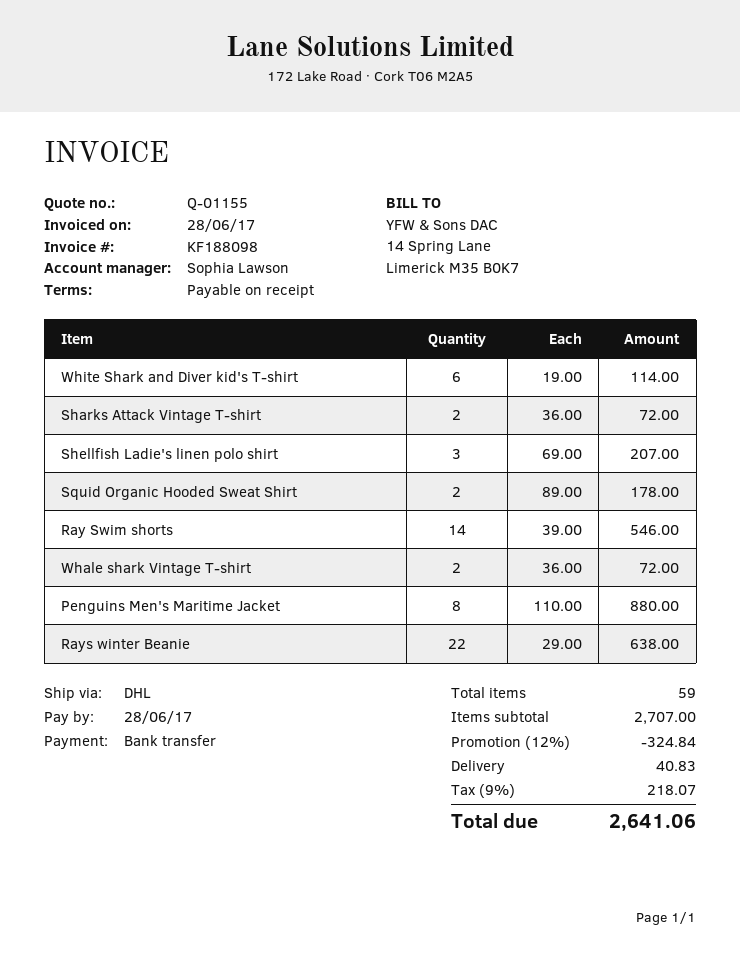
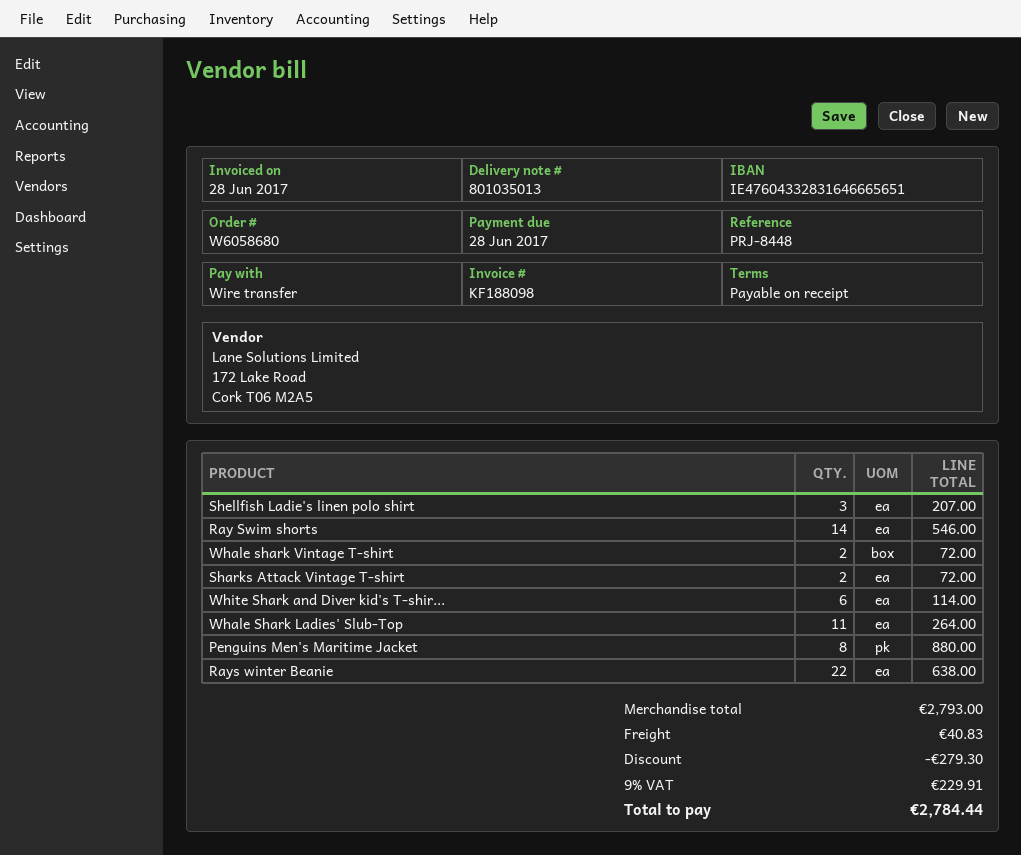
Squid Organic Hooded Sweat Shirt: 2 for 178.00 -> none
Whale Shark Ladies' Slub-Top: none -> 11 for 264.00
subtotal: 2707.00 -> 2793.00
discount: 324.84 -> 279.30
tax: 9% = 218.07 -> 9% = 229.91
total: 2641.06 -> 2784.44

